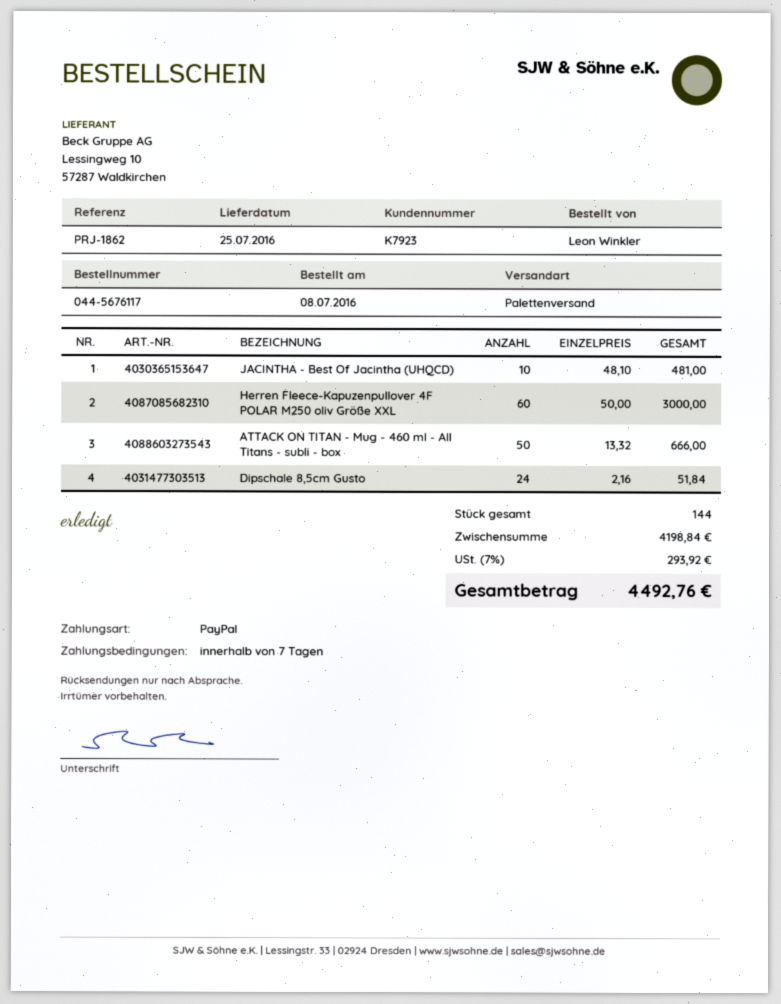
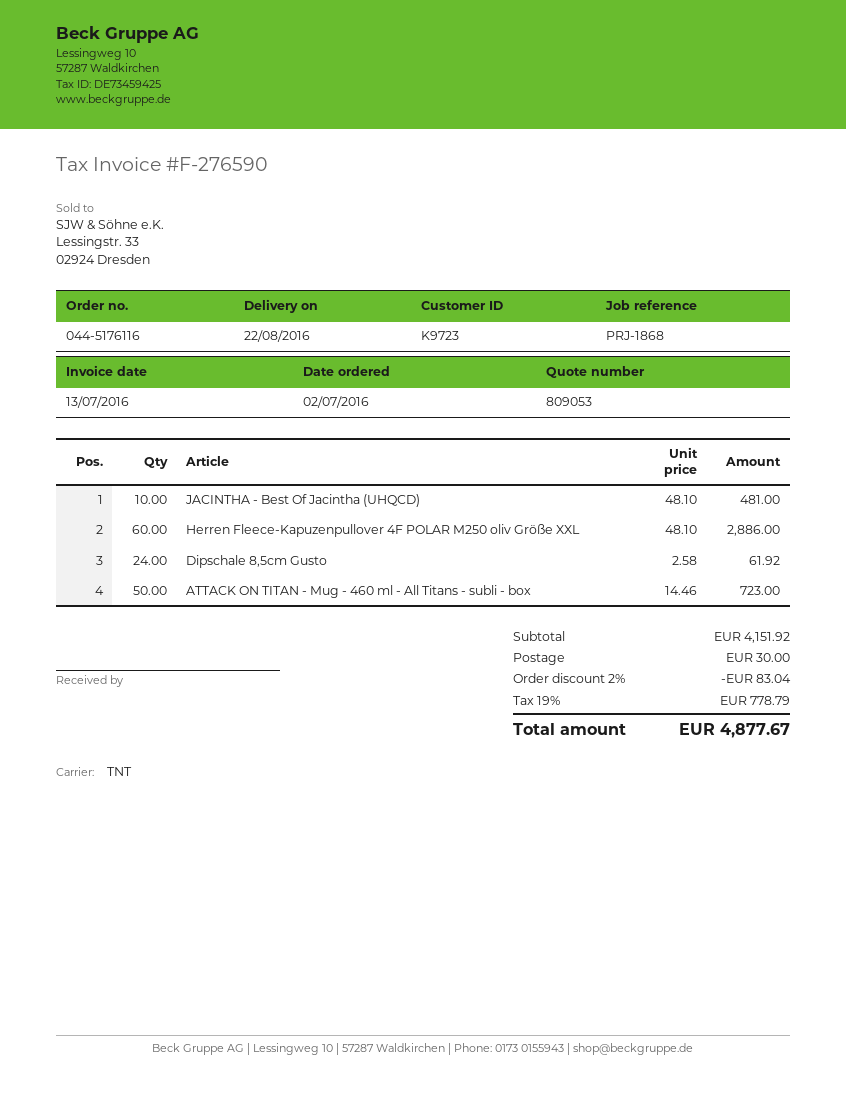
order number: 044-5676117 -> 044-5176116
order date: 2016-07-08 -> 2016-07-02
delivery date: 2016-07-25 -> 2016-08-22
customer number: K7923 -> K9723
reference: PRJ-1862 -> PRJ-1868
shipping method: pallet freight -> TNT
Herren Fleece-Kapuzenpullover 4F POLAR M250 oliv Größe XXL: 60 x 50.00 = 3000.00 -> 60 x 48.10 = 2886.00
ATTACK ON TITAN - Mug - 460 ml - All Titans - subli - box: 50 x 13.32 = 666.00 -> 50 x 14.46 = 723.00
Dipschale 8,5cm Gusto: 24 x 2.16 = 51.84 -> 24 x 2.58 = 61.92
subtotal: 4198.84 -> 4151.92
discount: none -> 2% = 83.04
shipping: none -> 30.00
tax: 7% = 293.92 -> 19% = 778.79
total: 4492.76 -> 4877.67

